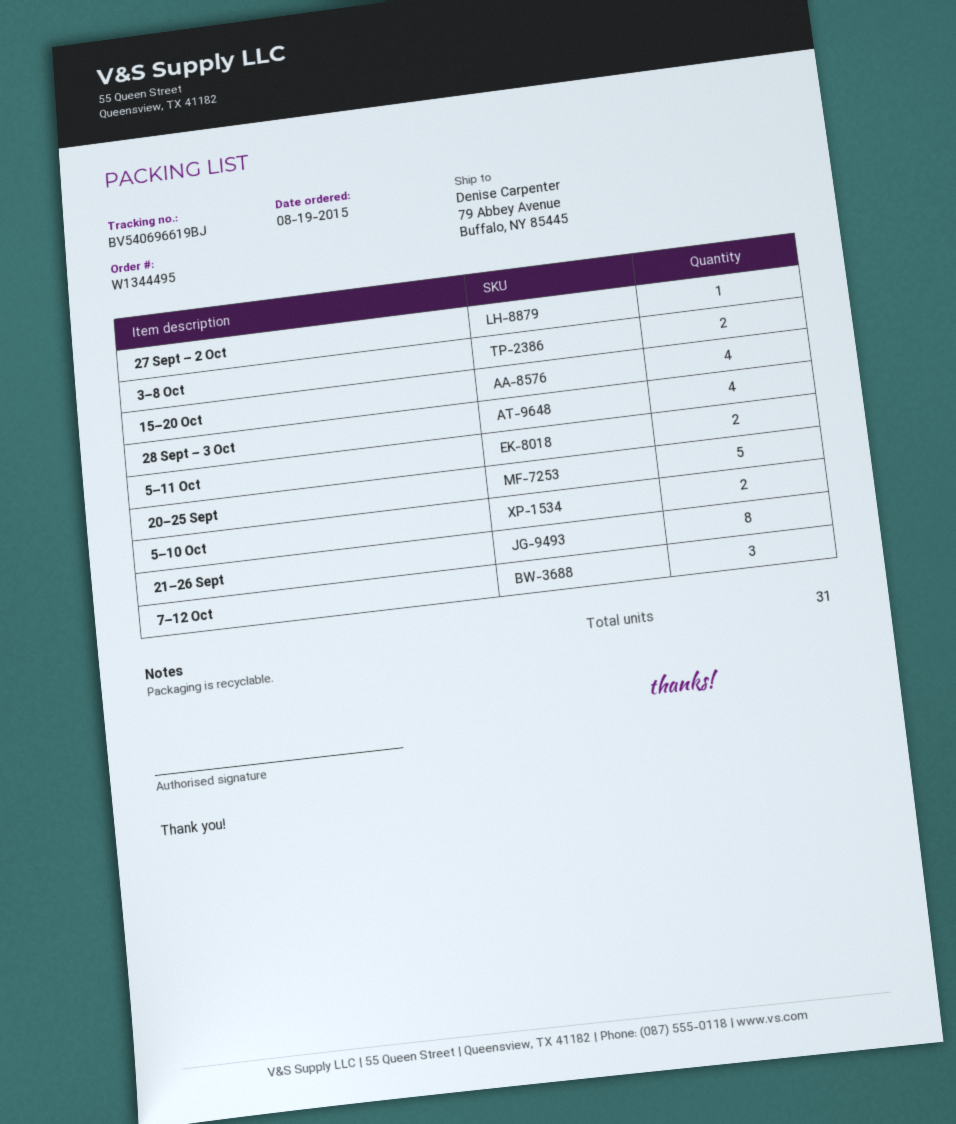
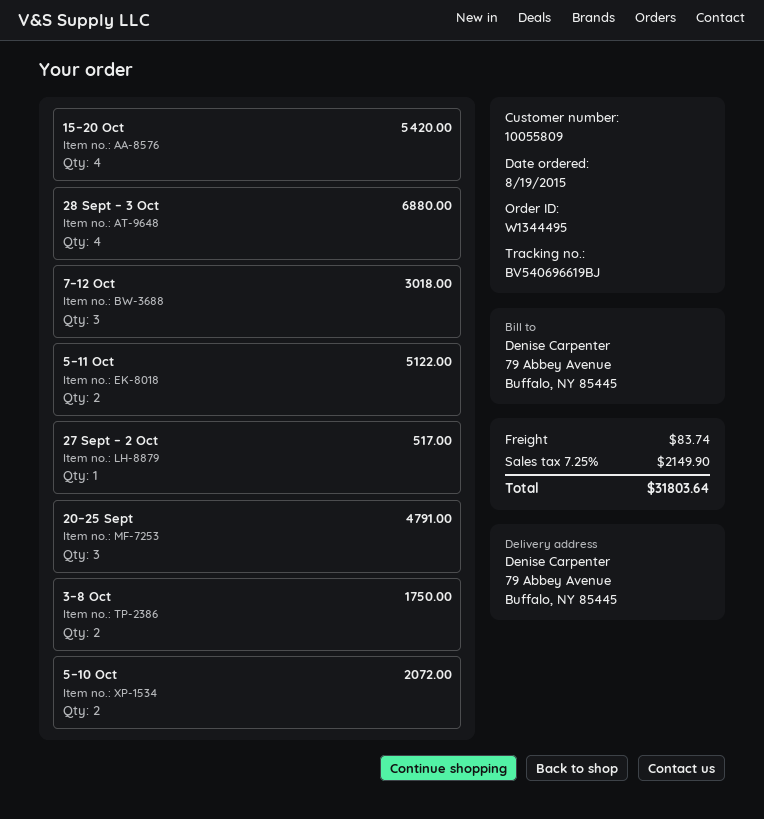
20–25 Sept: 5 -> 3
21–26 Sept: 8 -> none

